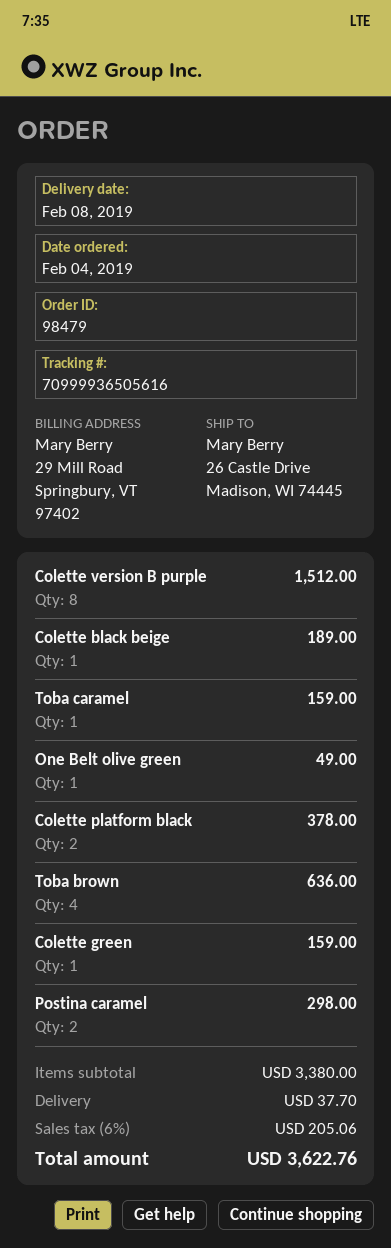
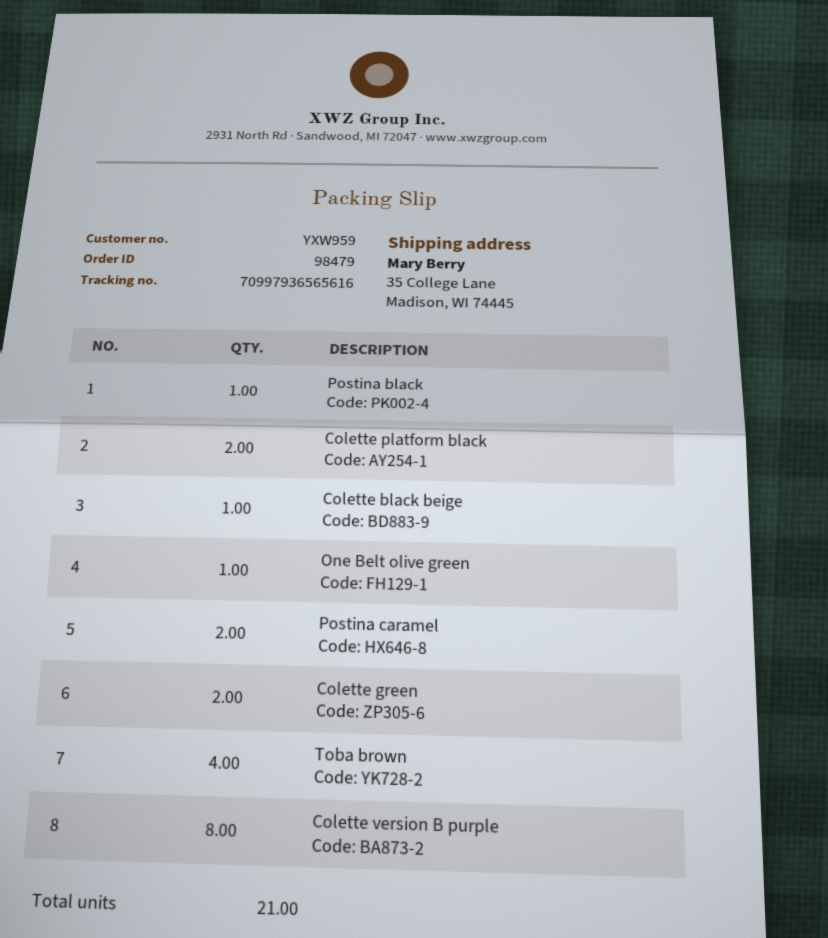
tracking number: 70999936505616 -> 70997936565616
ship to: 26 Castle Drive, Madison, WI 74445 -> 35 College Lane, Madison, WI 74445
Toba caramel: 1 -> none
Colette green: 1 -> 2
Postina black: none -> 1

